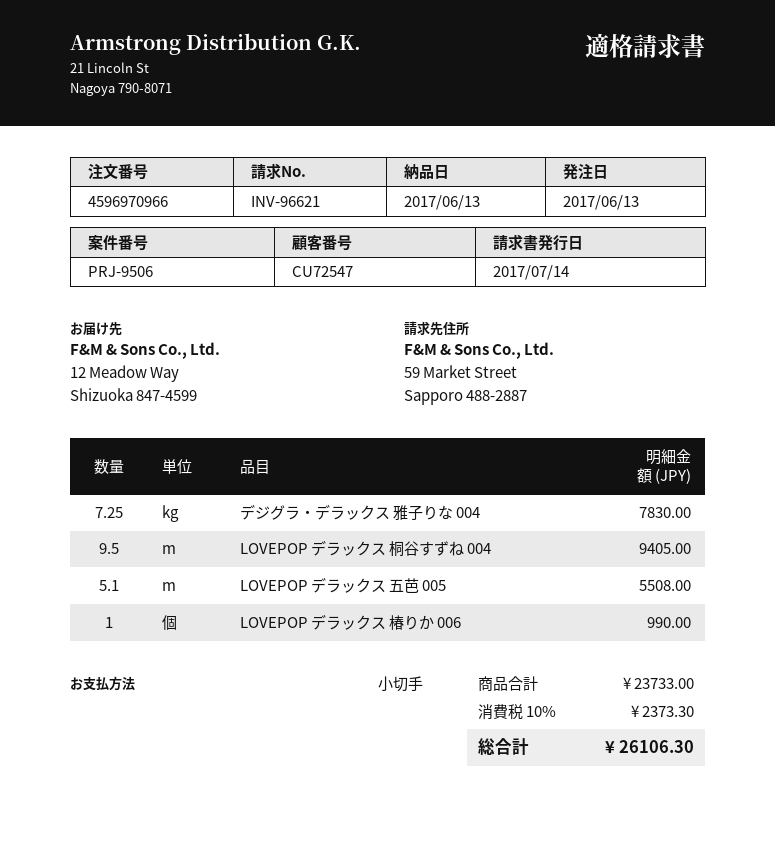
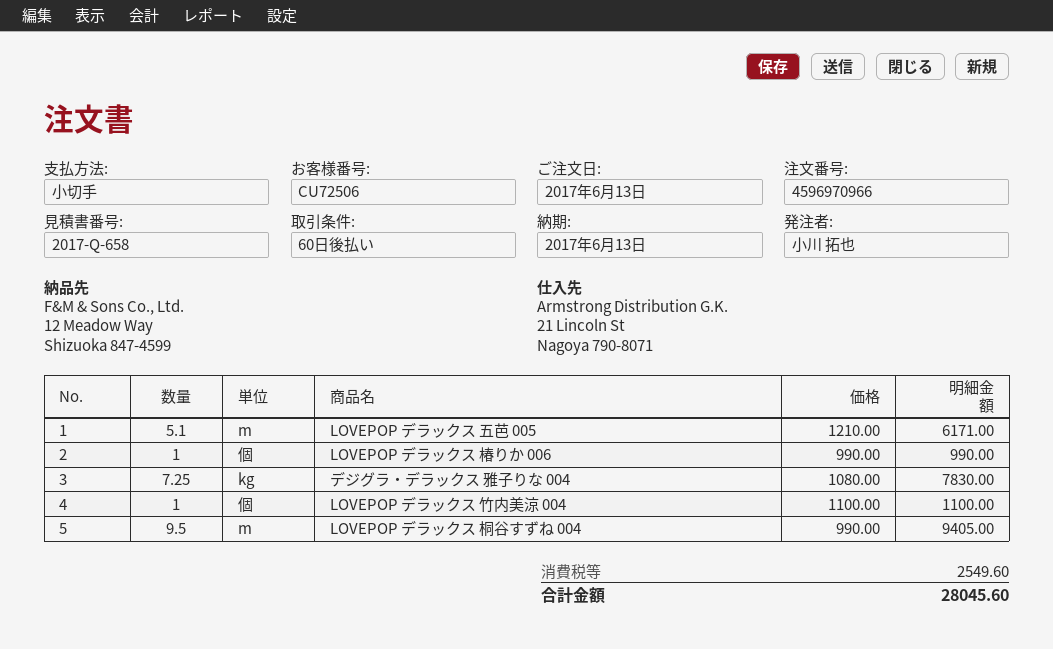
customer number: CU72547 -> CU72506
LOVEPOP デラックス 五芭 005: 5.1 for 5508.00 -> 5.1 for 6171.00
LOVEPOP デラックス 竹内美涼 004: none -> 1 for 1100.00
tax: 2373.30 -> 2549.60
total: 26106.30 -> 28045.60

